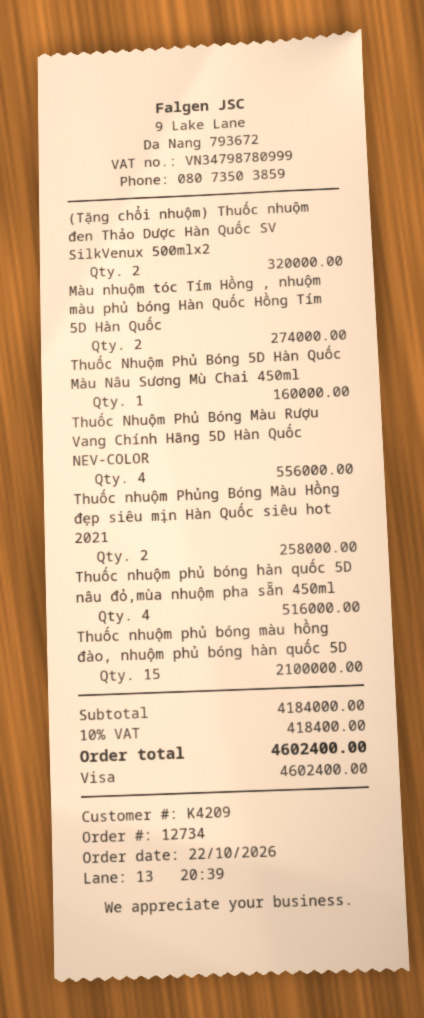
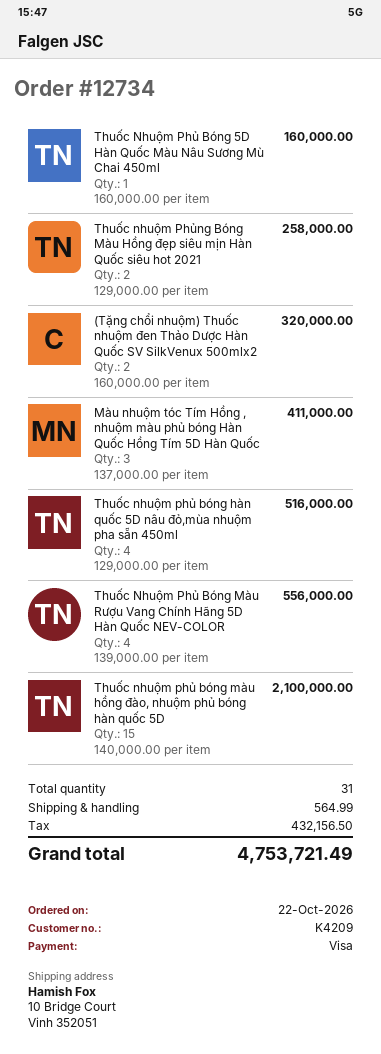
Màu nhuộm tóc Tím Hồng , nhuộm màu phủ bóng Hàn Quốc Hồng Tím 5D Hàn Quốc: 2 for 274000.00 -> 3 for 411000.00
shipping: none -> 564.99
tax: 418400.00 -> 432156.50
total: 4602400.00 -> 4753721.49

